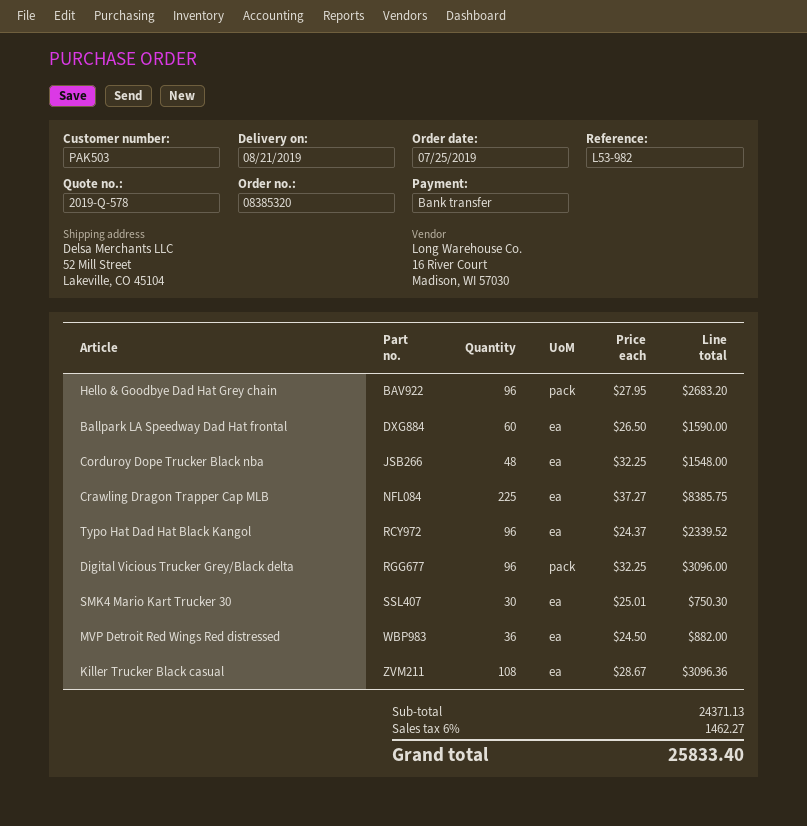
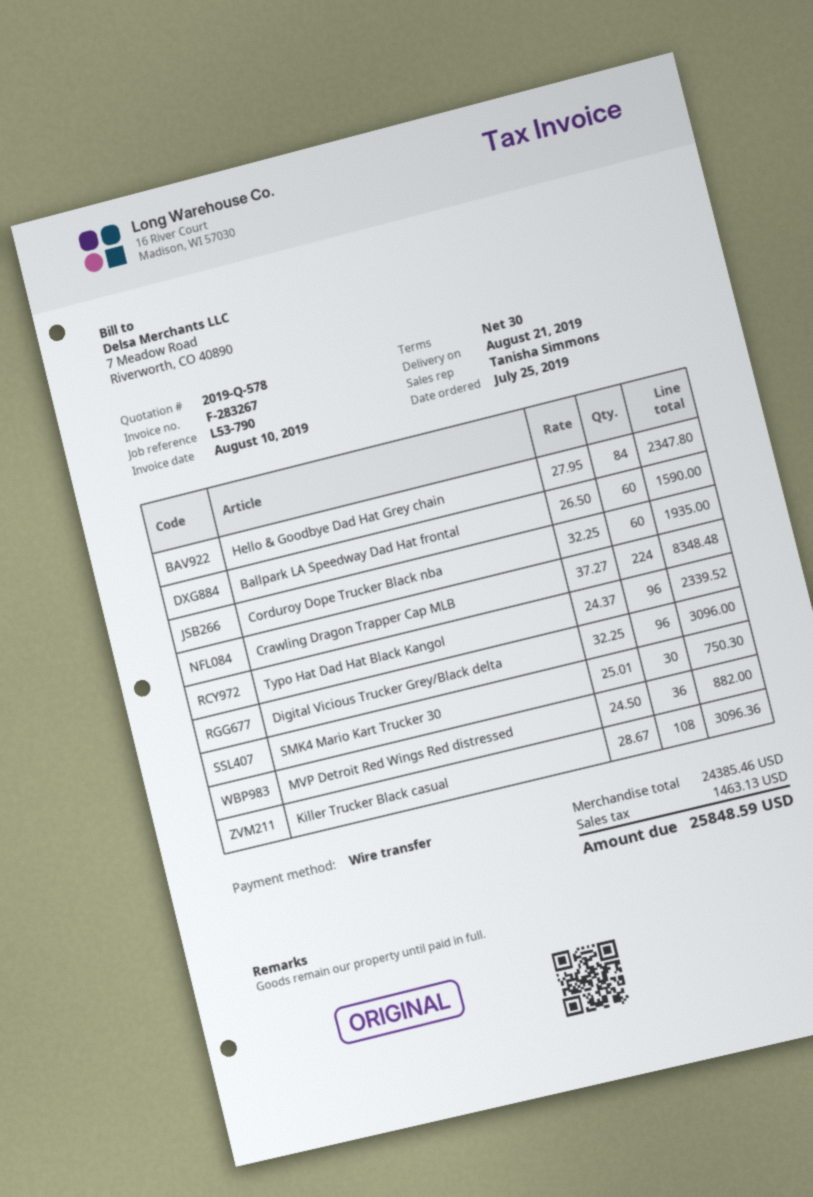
reference: L53-982 -> L53-790
Hello & Goodbye Dad Hat Grey chain: 96 x 27.95 = 2683.20 -> 84 x 27.95 = 2347.80
Corduroy Dope Trucker Black nba: 48 x 32.25 = 1548.00 -> 60 x 32.25 = 1935.00
Crawling Dragon Trapper Cap MLB: 225 x 37.27 = 8385.75 -> 224 x 37.27 = 8348.48
subtotal: 24371.13 -> 24385.46
tax: 1462.27 -> 1463.13
total: 25833.40 -> 25848.59

